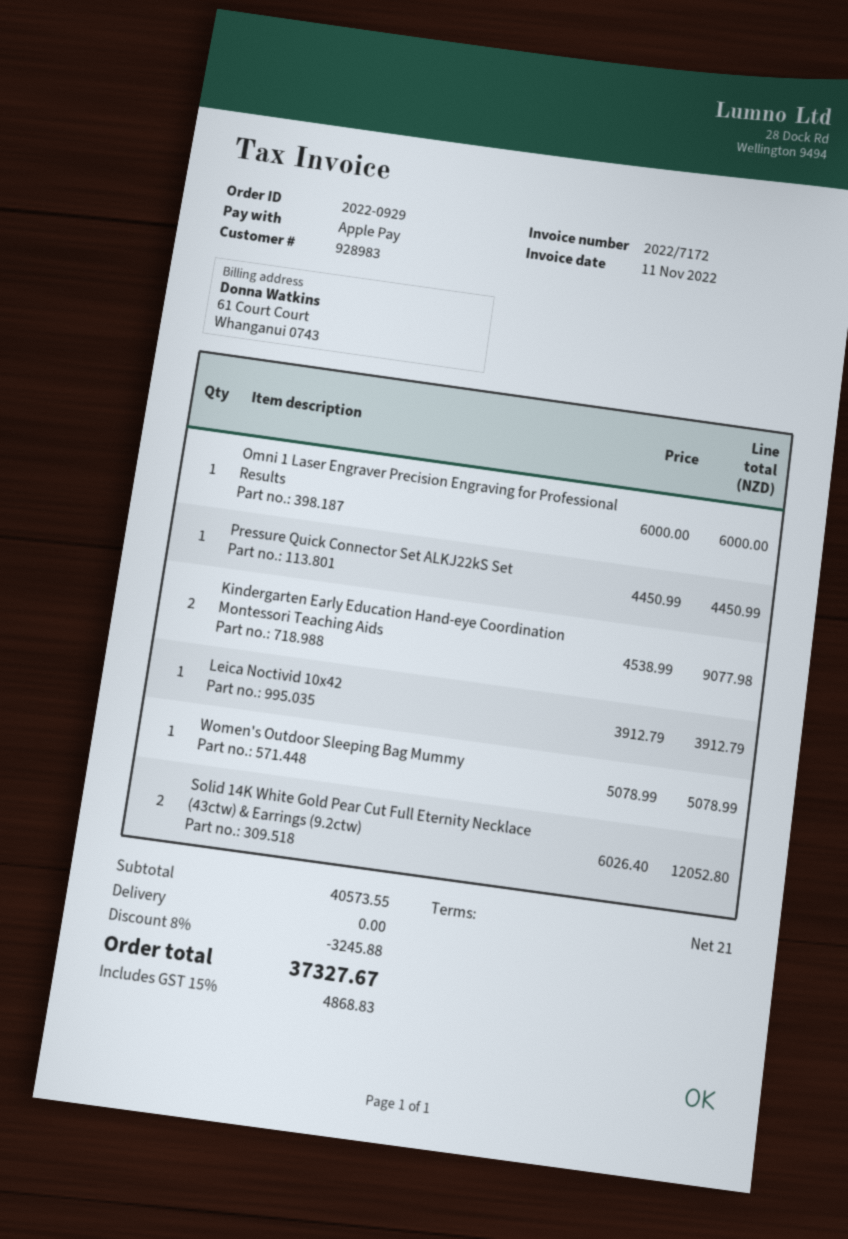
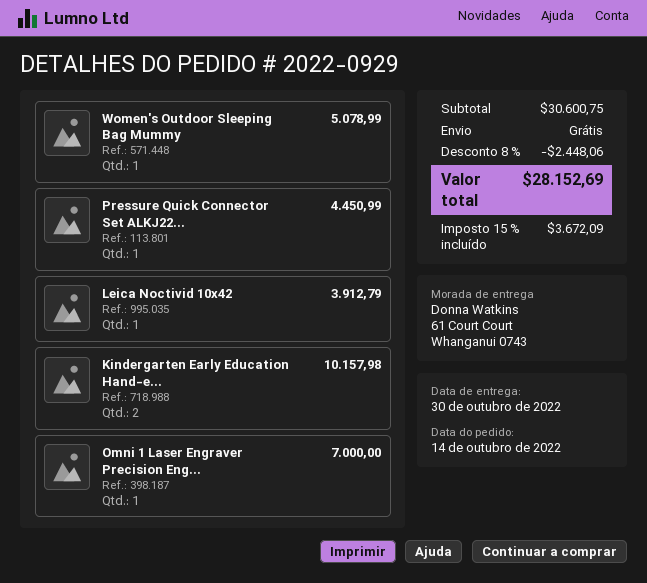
Omni 1 Laser Engraver Precision Engraving for Professional Results: 1 for 6000.00 -> 1 for 7000.00
Kindergarten Early Education Hand-eye Coordination Montessori Teaching Aids: 2 for 9077.98 -> 2 for 10157.98
Solid 14K White Gold Pear Cut Full Eternity Necklace (43ctw) & Earrings (9.2ctw): 2 for 12052.80 -> none
subtotal: 40573.55 -> 30600.75
discount: 8% = 3245.88 -> 8% = 2448.06
tax: 15% = 4868.83 -> 15% = 3672.09
total: 37327.67 -> 28152.69

